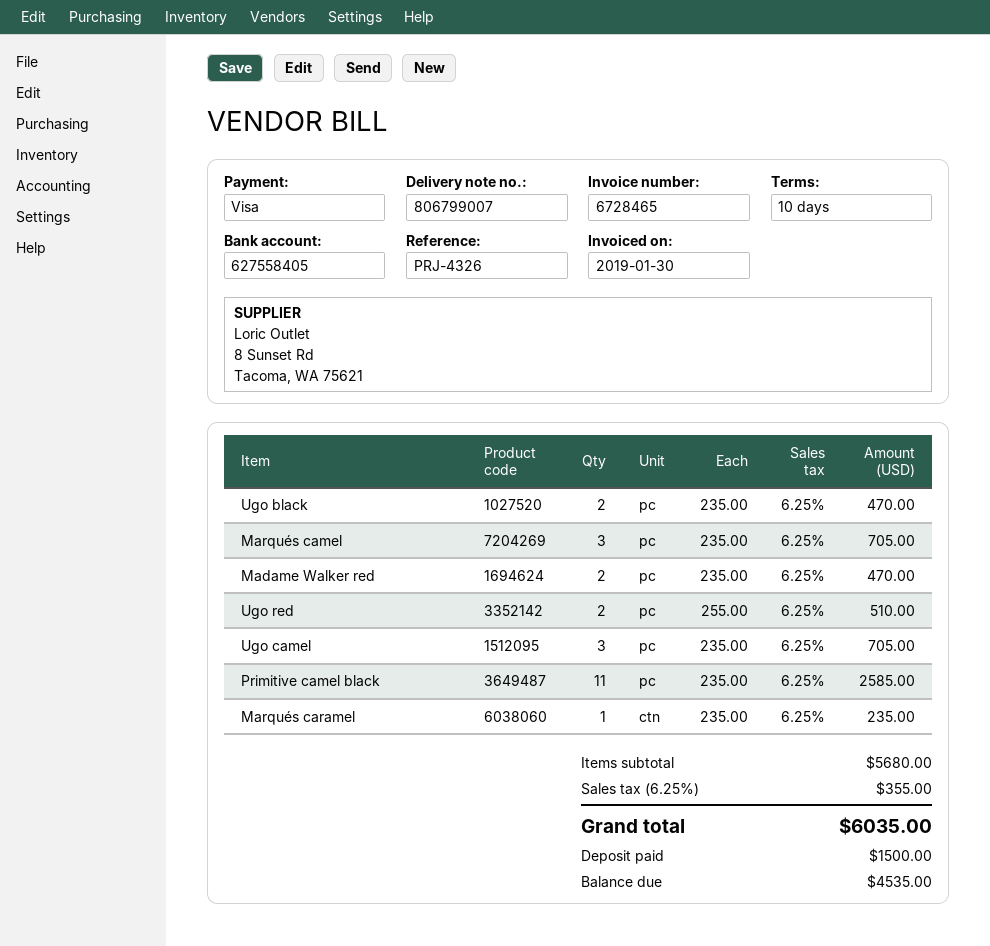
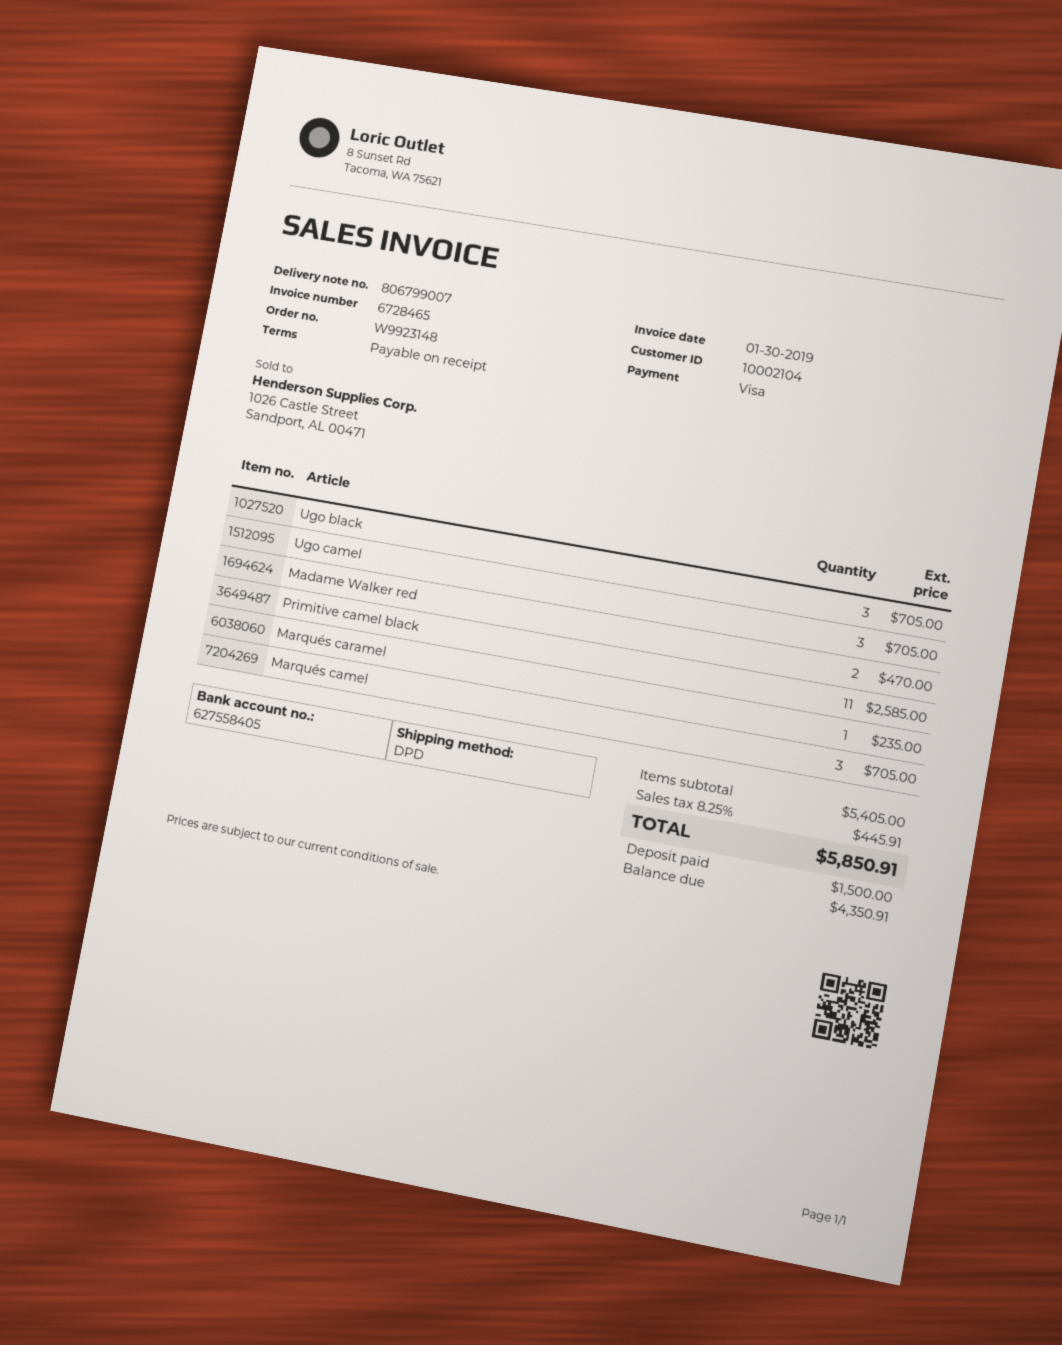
payment terms: 10 days -> on receipt
Ugo black: 2 for 470.00 -> 3 for 705.00
Ugo red: 2 for 510.00 -> none
subtotal: 5680.00 -> 5405.00
tax: 6.25% = 355.00 -> 8.25% = 445.91
total: 6035.00 -> 5850.91
balance: 4535.00 -> 4350.91

